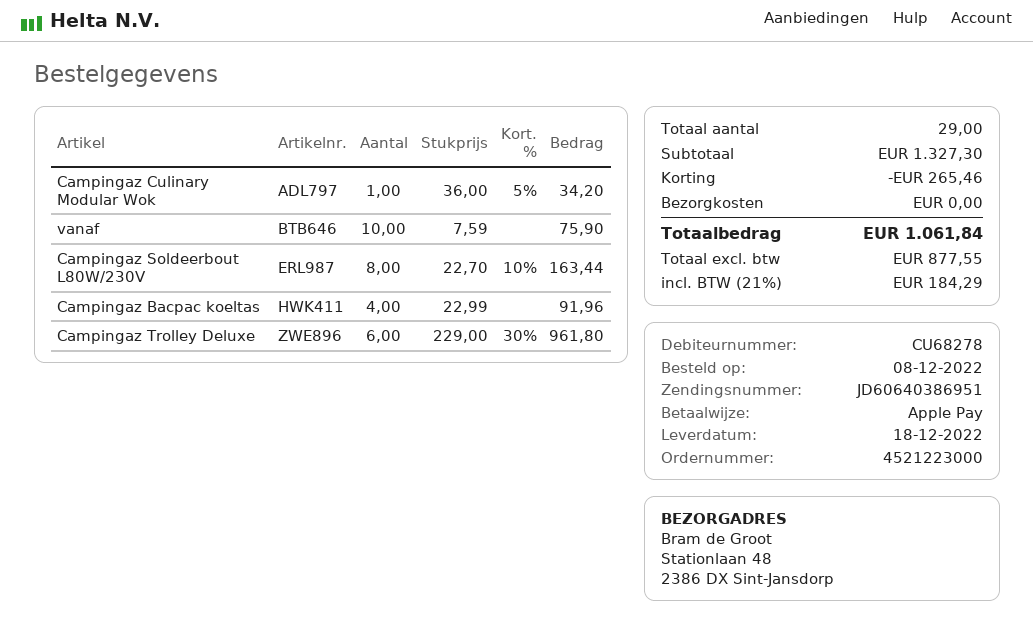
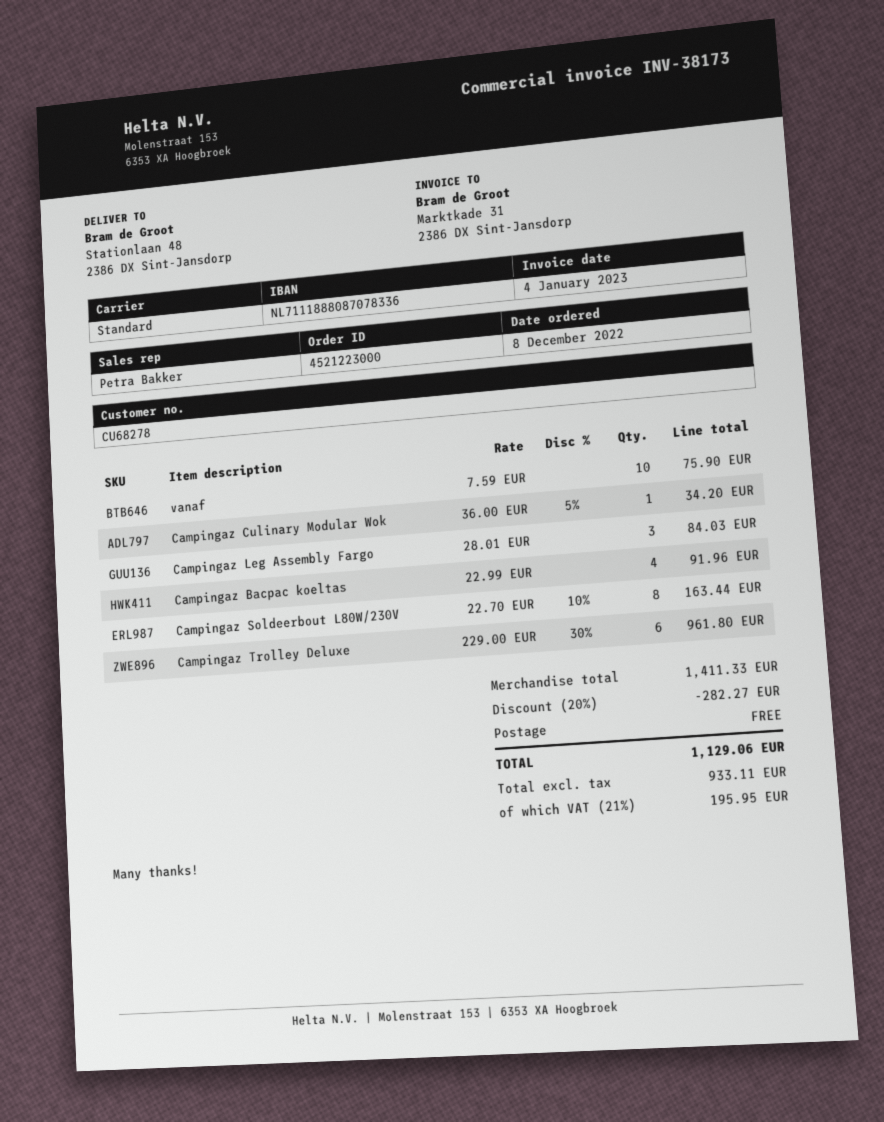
Campingaz Leg Assembly Fargo: none -> 3 x 28.01 = 84.03
subtotal: 1327.30 -> 1411.33
discount: 265.46 -> 282.27
net: 877.55 -> 933.11
tax: 21% = 184.29 -> 21% = 195.95
total: 1061.84 -> 1129.06

